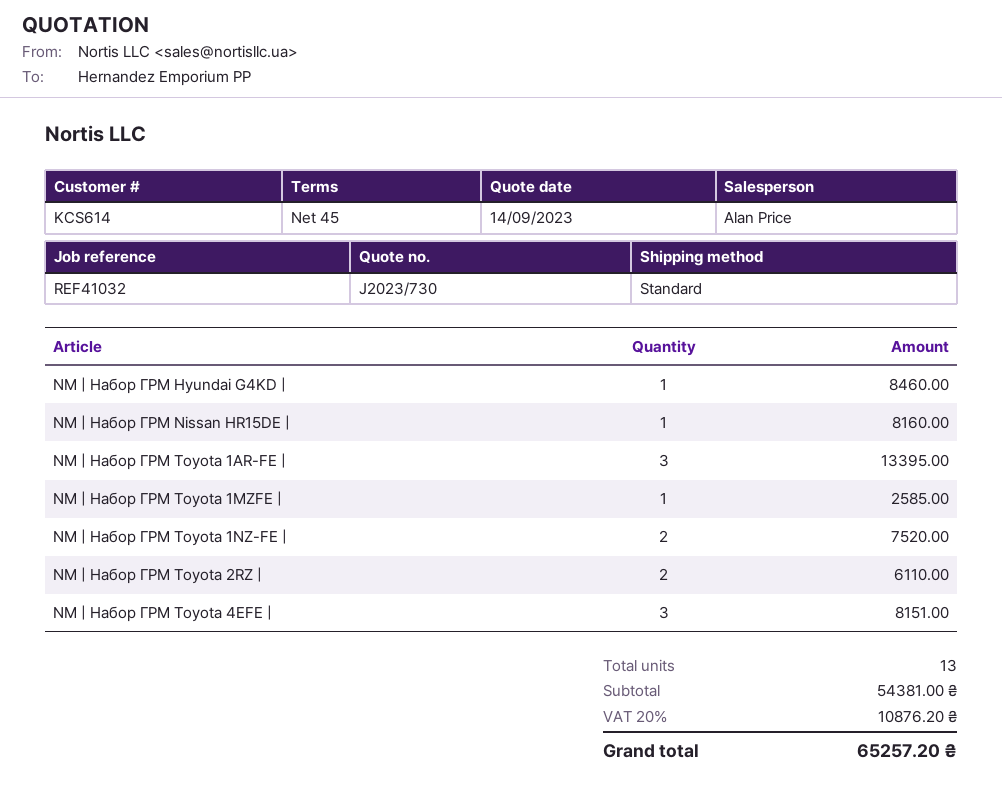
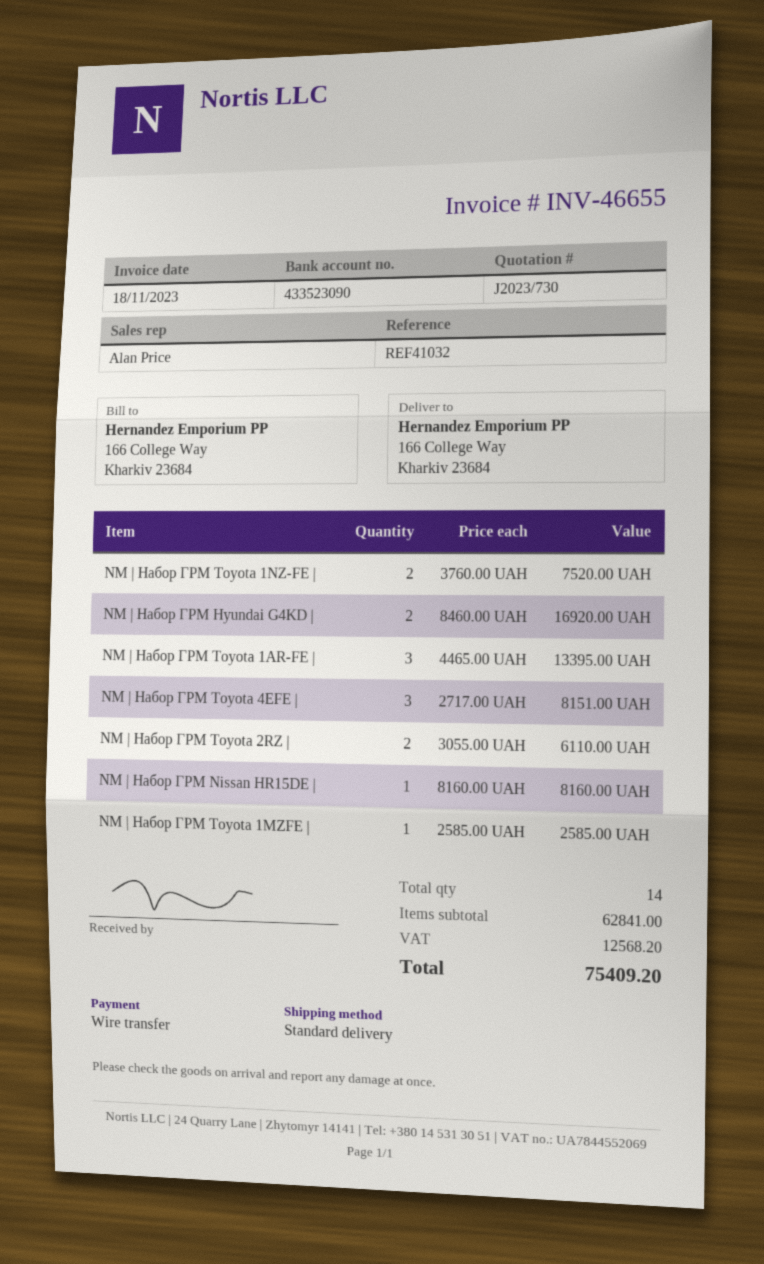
NM | Набор ГРМ Hyundai G4KD |: 1 for 8460.00 -> 2 for 16920.00
total quantity: 13 -> 14
subtotal: 54381.00 -> 62841.00
tax: 10876.20 -> 12568.20
total: 65257.20 -> 75409.20

